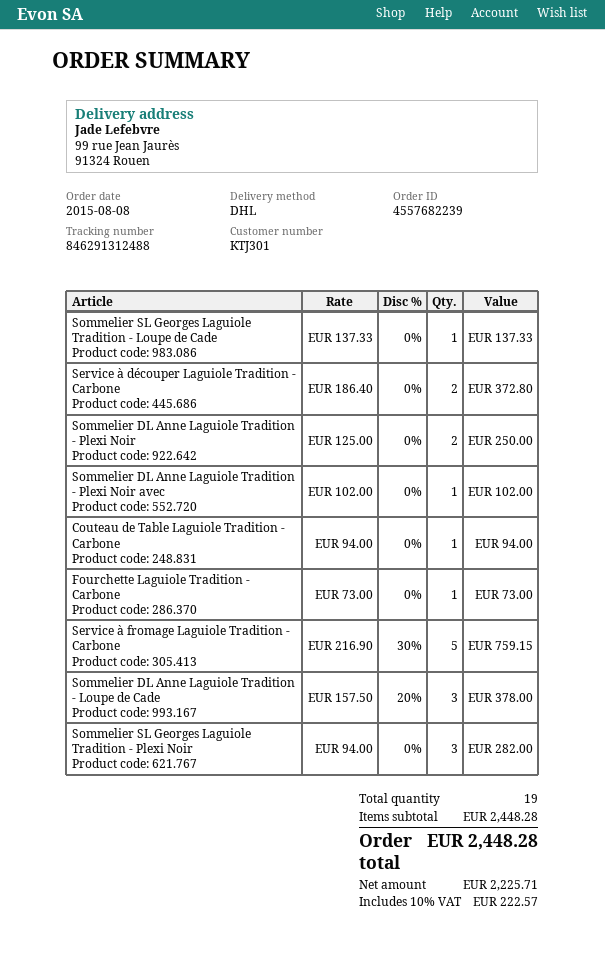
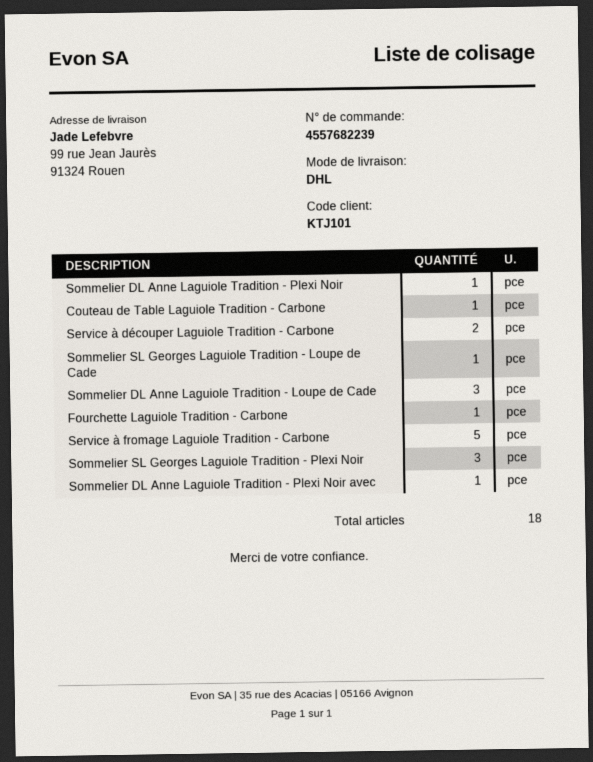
customer number: KTJ301 -> KTJ101
Sommelier DL Anne Laguiole Tradition - Plexi Noir: 2 -> 1
total quantity: 19 -> 18

